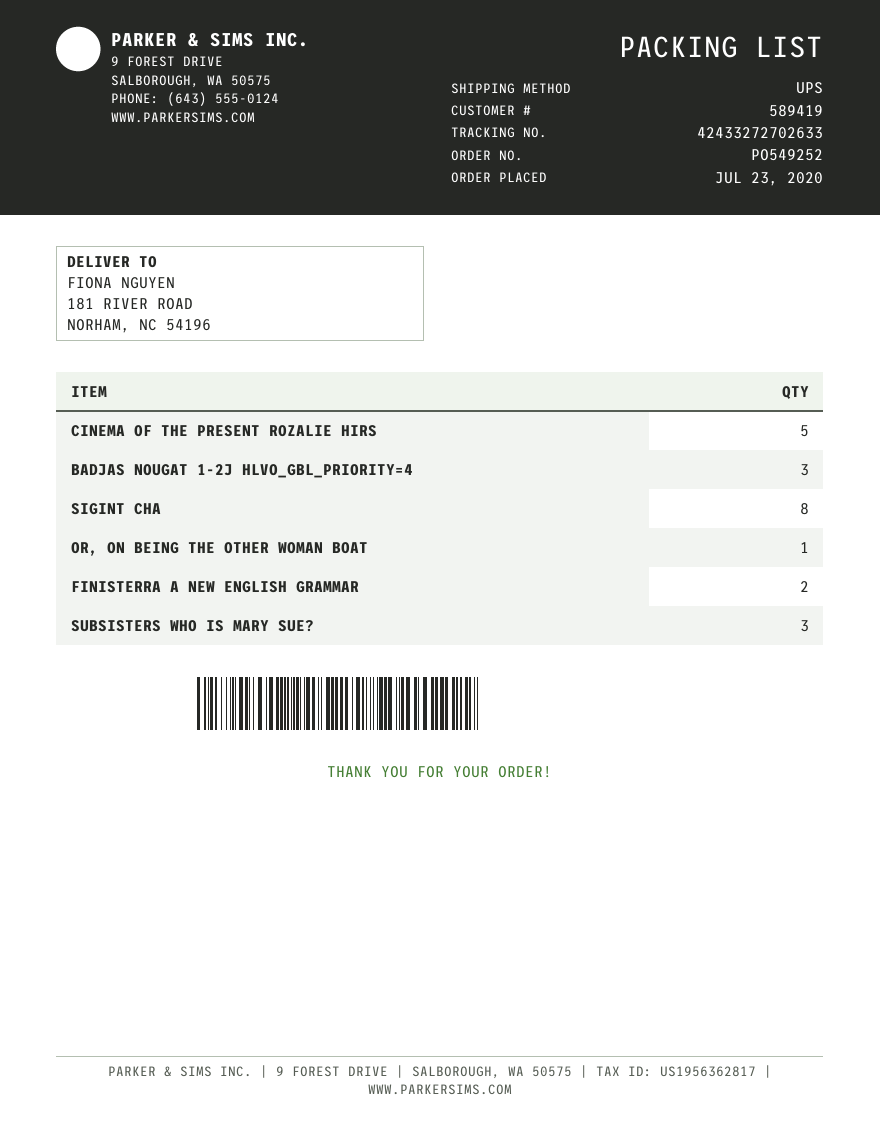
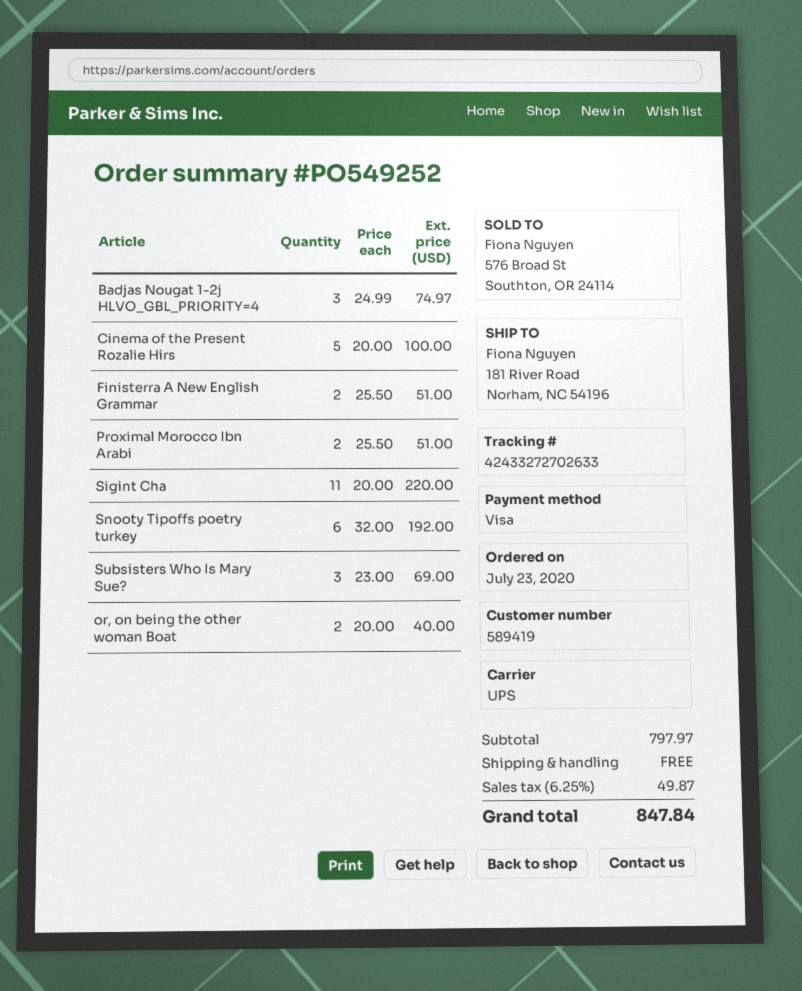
SIGINT CHA: 8 -> 11
OR, ON BEING THE OTHER WOMAN BOAT: 1 -> 2
Proximal Morocco Ibn Arabi: none -> 2
Snooty Tipoffs poetry turkey: none -> 6

